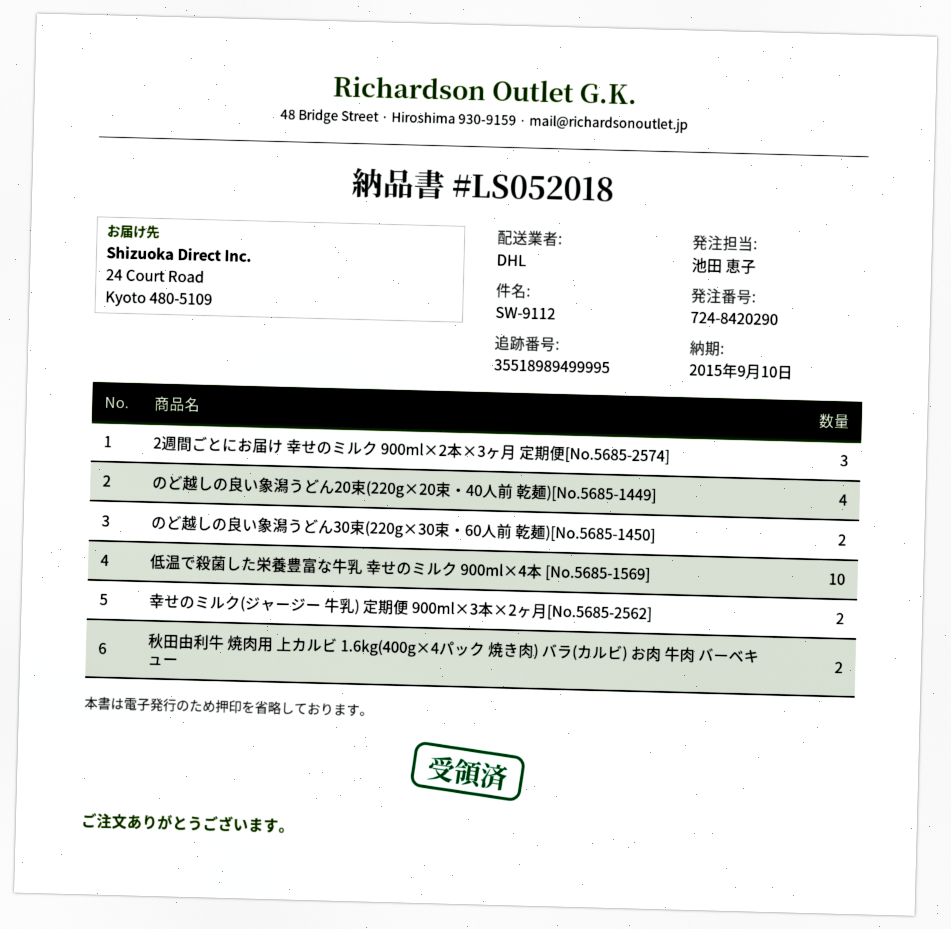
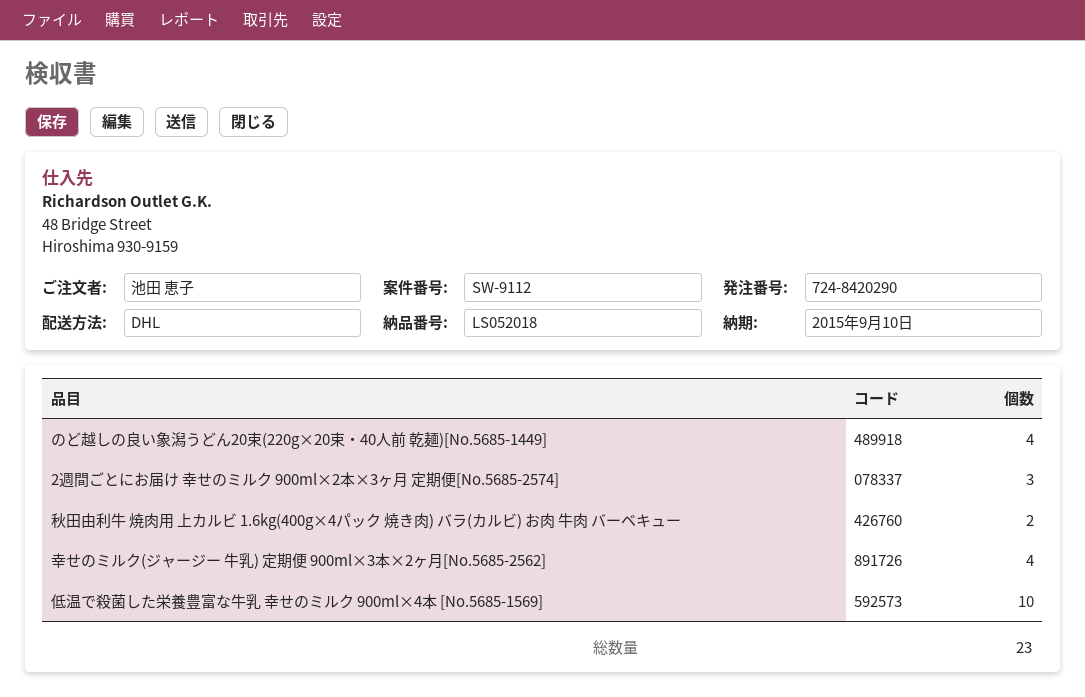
のど越しの良い象潟うどん30束(220g×30束・60人前 乾麺)[No.5685-1450]: 2 -> none
幸せのミルク(ジャージー 牛乳) 定期便 900ml×3本×2ヶ月[No.5685-2562]: 2 -> 4

